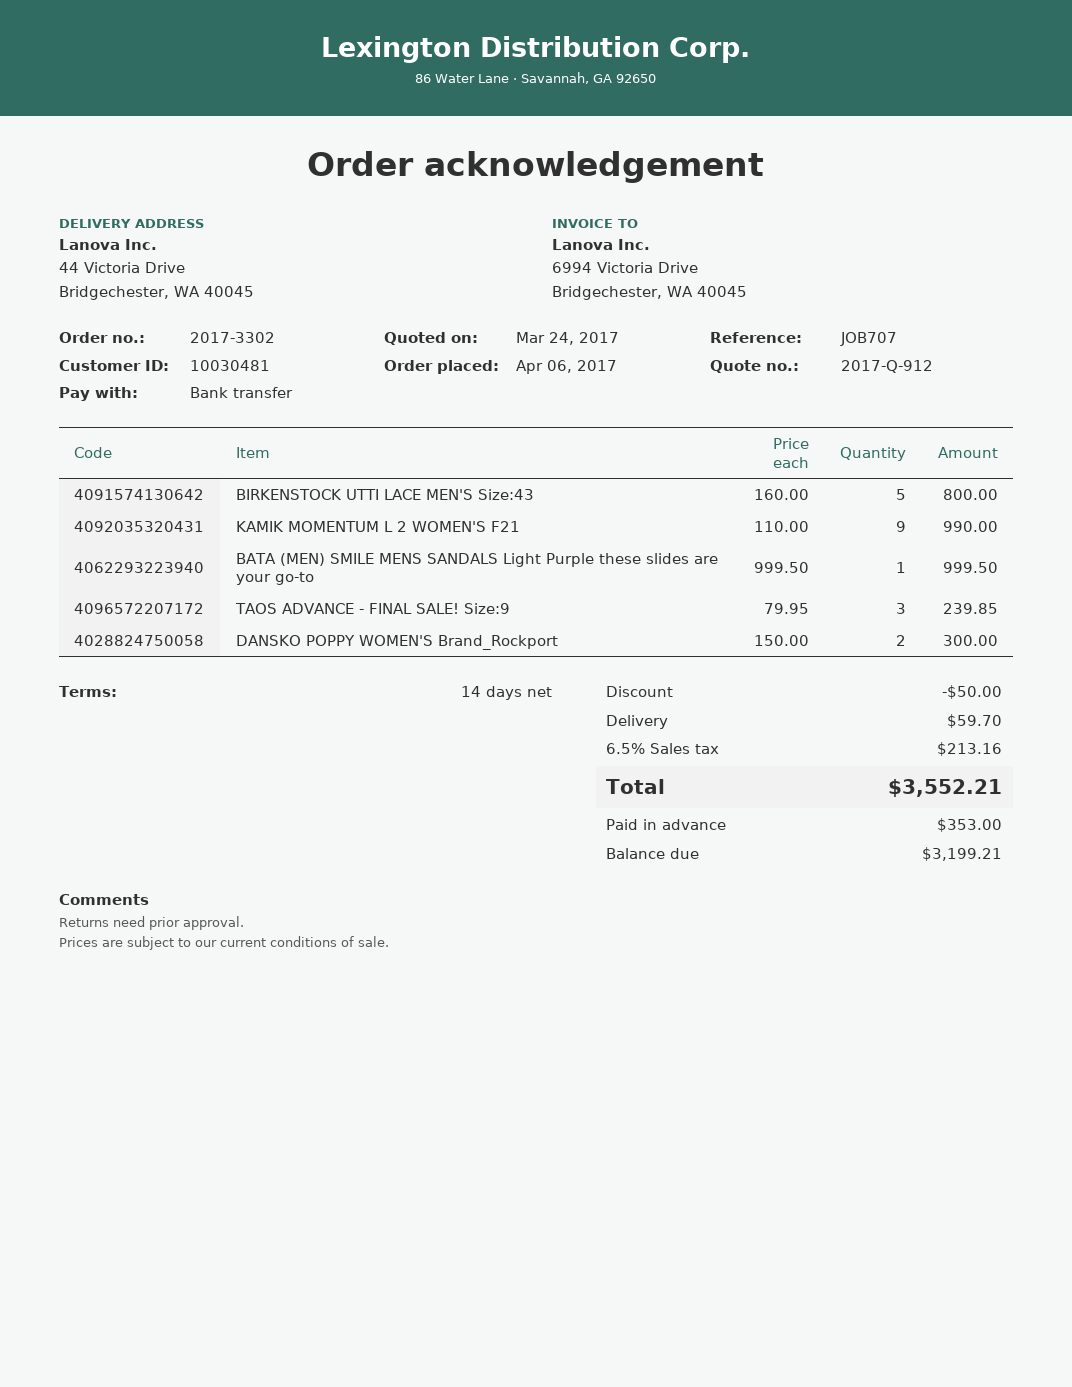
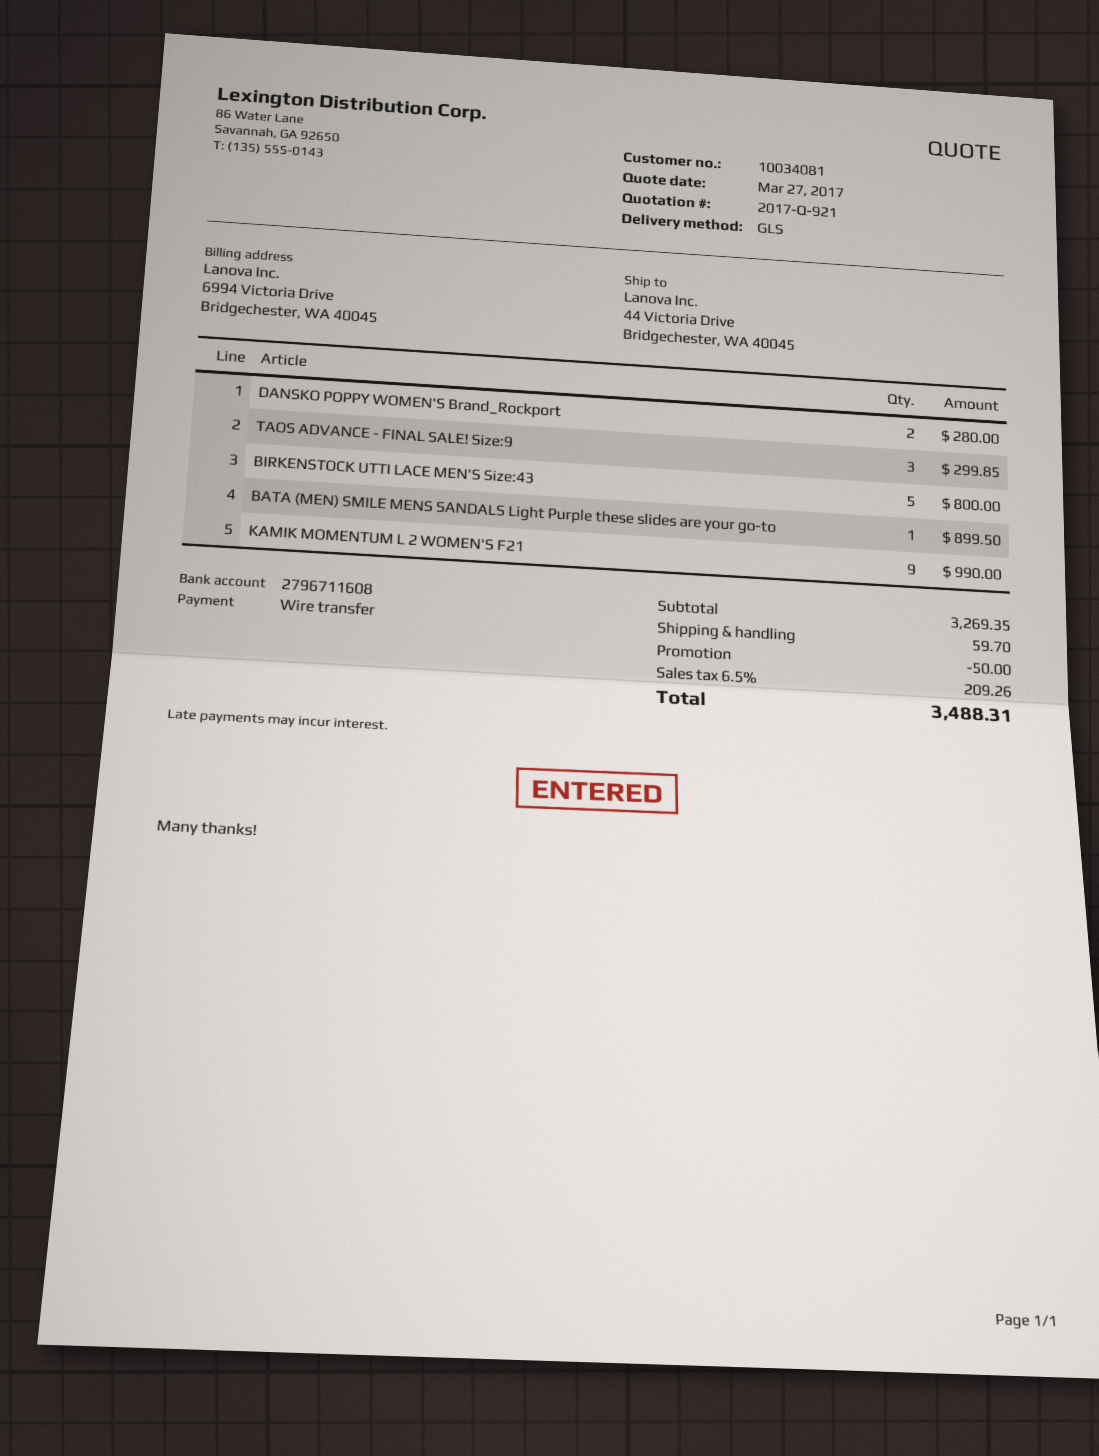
quote number: 2017-Q-912 -> 2017-Q-921
quote date: 2017-03-24 -> 2017-03-27
customer number: 10030481 -> 10034081
BATA (MEN) SMILE MENS SANDALS Light Purple these slides are your go-to: 1 for 999.50 -> 1 for 899.50
TAOS ADVANCE - FINAL SALE! Size:9: 3 for 239.85 -> 3 for 299.85
DANSKO POPPY WOMEN'S Brand_Rockport: 2 for 300.00 -> 2 for 280.00
tax: 6.5% = 213.16 -> 6.5% = 209.26
total: 3552.21 -> 3488.31

